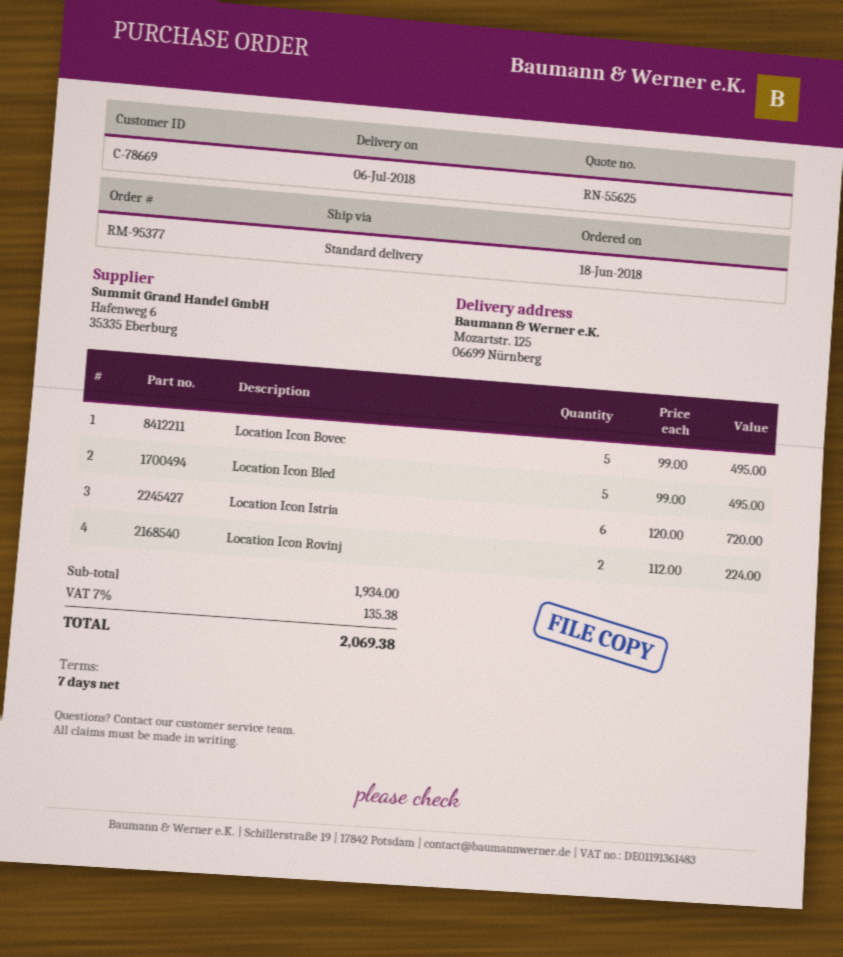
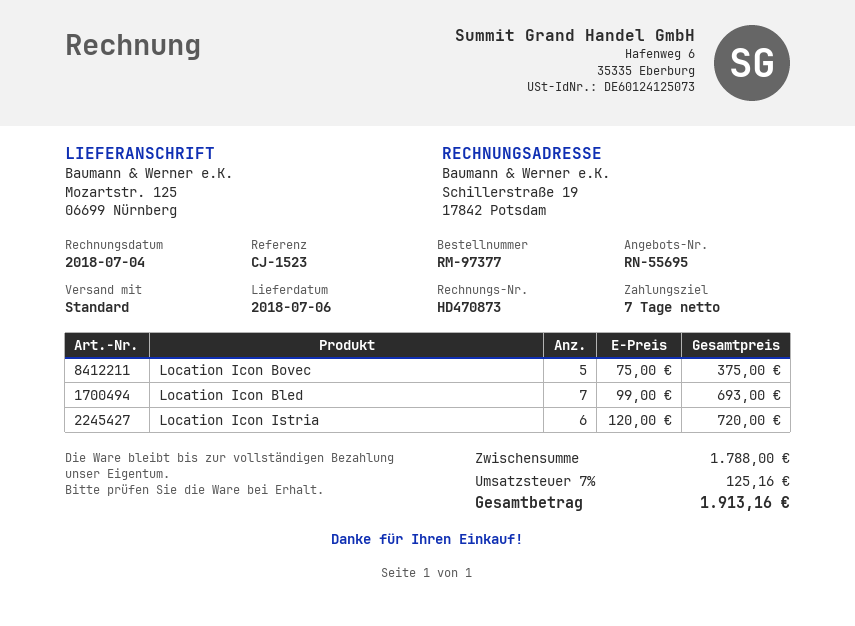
quote number: RN-55625 -> RN-55695
order number: RM-95377 -> RM-97377
Location Icon Bovec: 5 x 99.00 = 495.00 -> 5 x 75.00 = 375.00
Location Icon Bled: 5 x 99.00 = 495.00 -> 7 x 99.00 = 693.00
Location Icon Rovinj: 2 x 112.00 = 224.00 -> none
subtotal: 1934.00 -> 1788.00
tax: 7% = 135.38 -> 7% = 125.16
total: 2069.38 -> 1913.16

